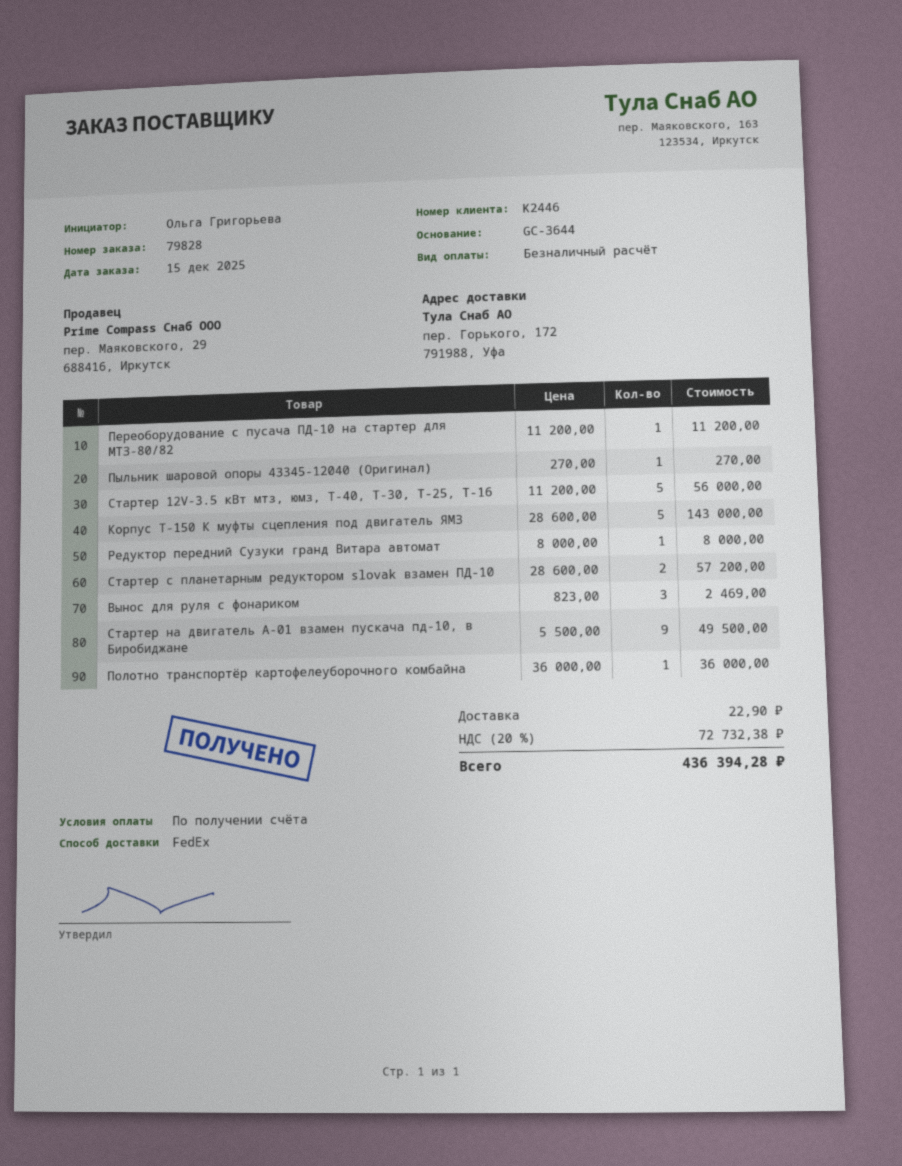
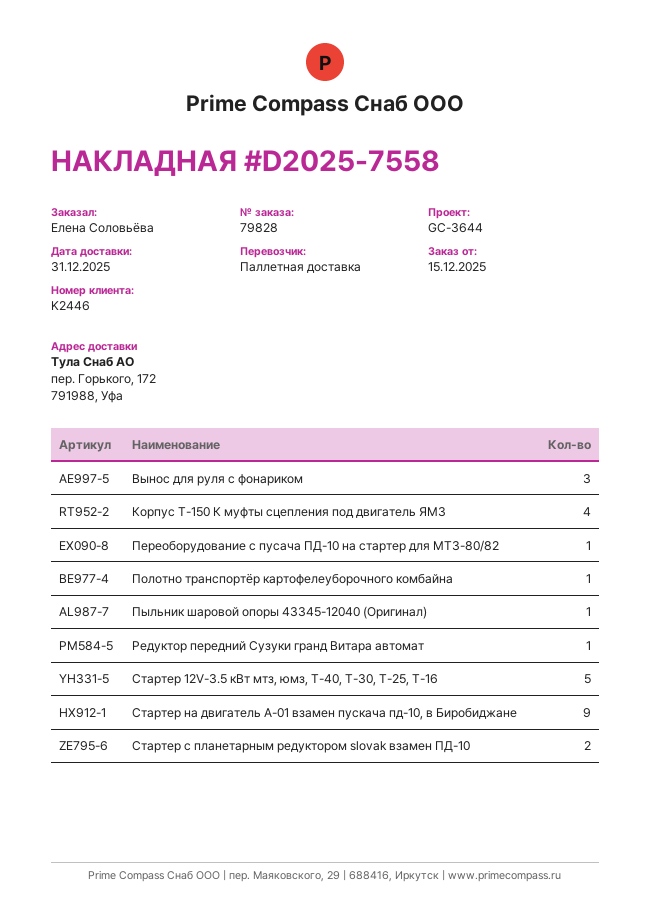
ordered by: Ольга Григорьева -> Елена Соловьёва
shipping method: FedEx -> pallet freight
Корпус Т-150 К муфты сцепления под двигатель ЯМЗ: 5 -> 4

